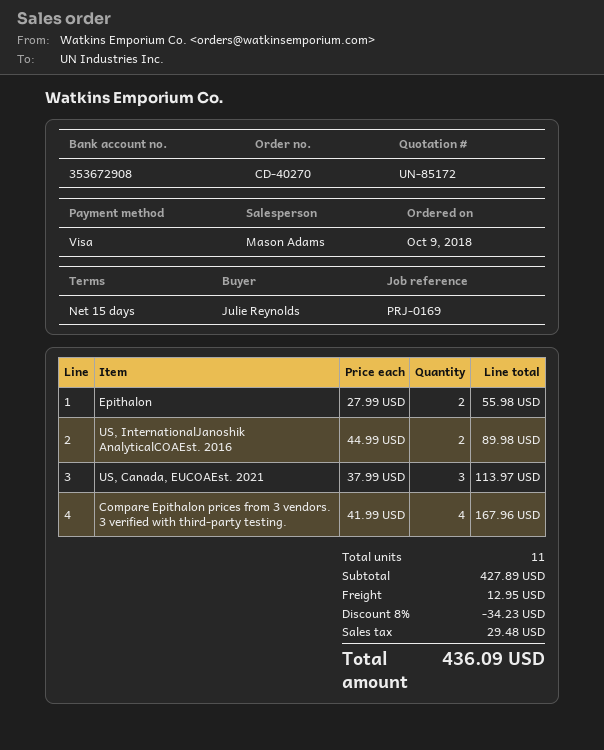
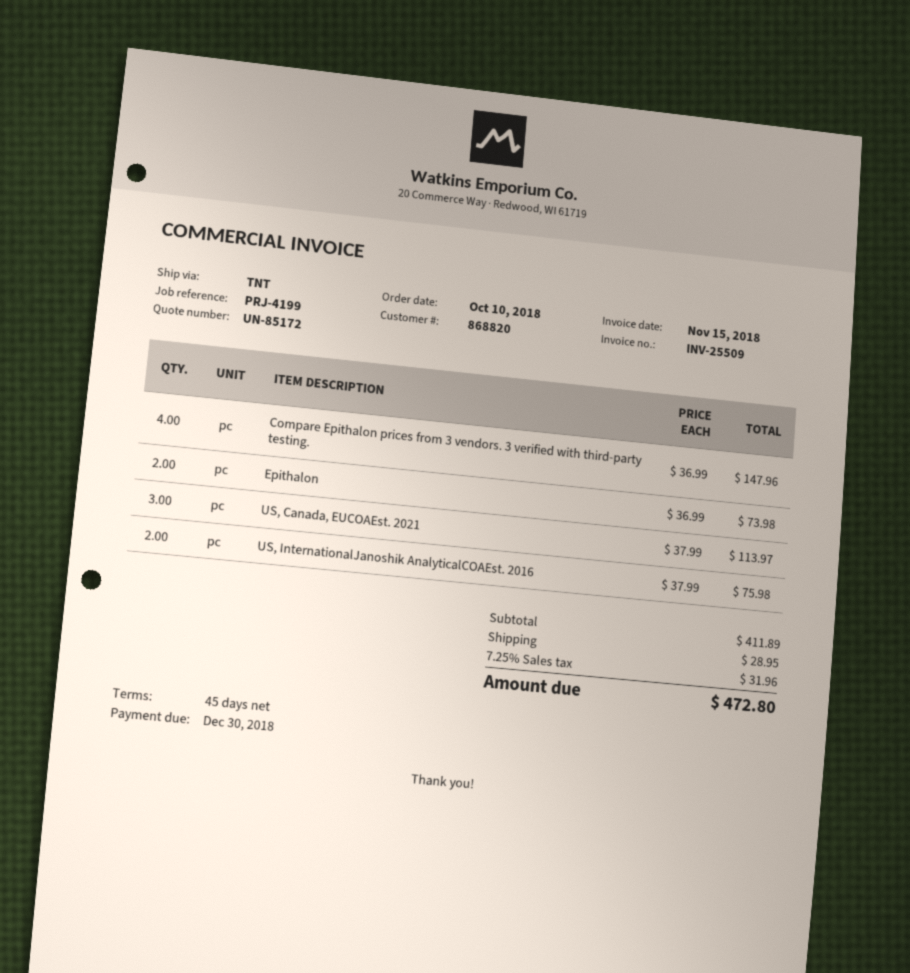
order date: 2018-10-09 -> 2018-10-10
payment terms: 15 days -> 45 days
reference: PRJ-0169 -> PRJ-4199
Epithalon: 2 x 27.99 = 55.98 -> 2 x 36.99 = 73.98
US, InternationalJanoshik AnalyticalCOAEst. 2016: 2 x 44.99 = 89.98 -> 2 x 37.99 = 75.98
Compare Epithalon prices from 3 vendors. 3 verified with third-party testing.: 4 x 41.99 = 167.96 -> 4 x 36.99 = 147.96
subtotal: 427.89 -> 411.89
discount: 8% = 34.23 -> none
shipping: 12.95 -> 28.95
tax: 29.48 -> 31.96
total: 436.09 -> 472.80

